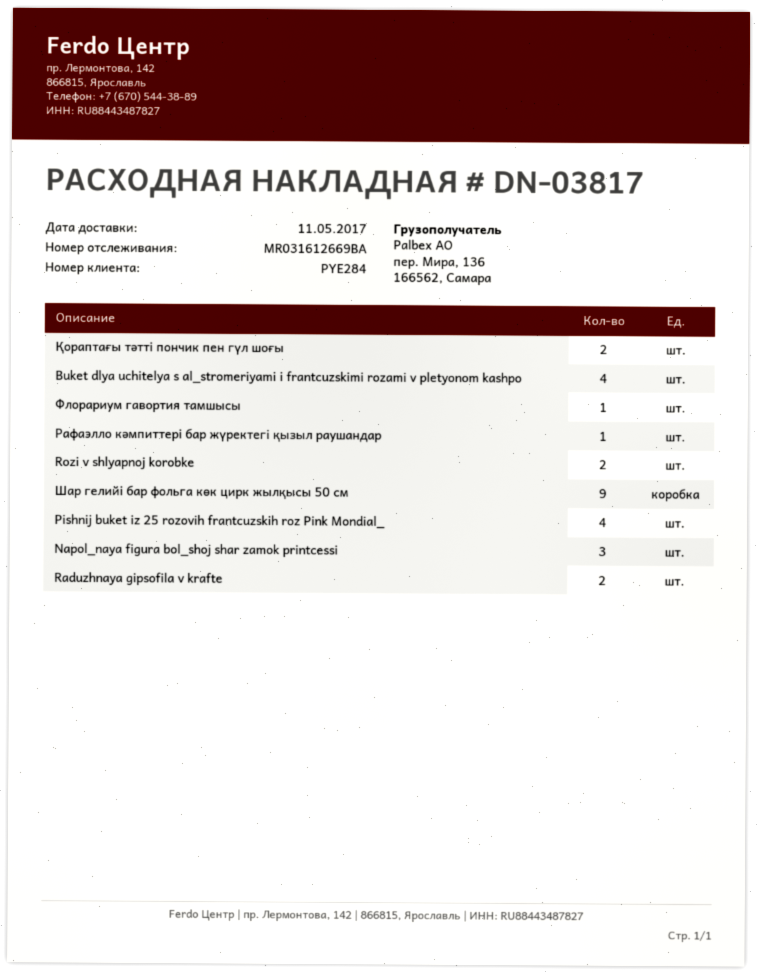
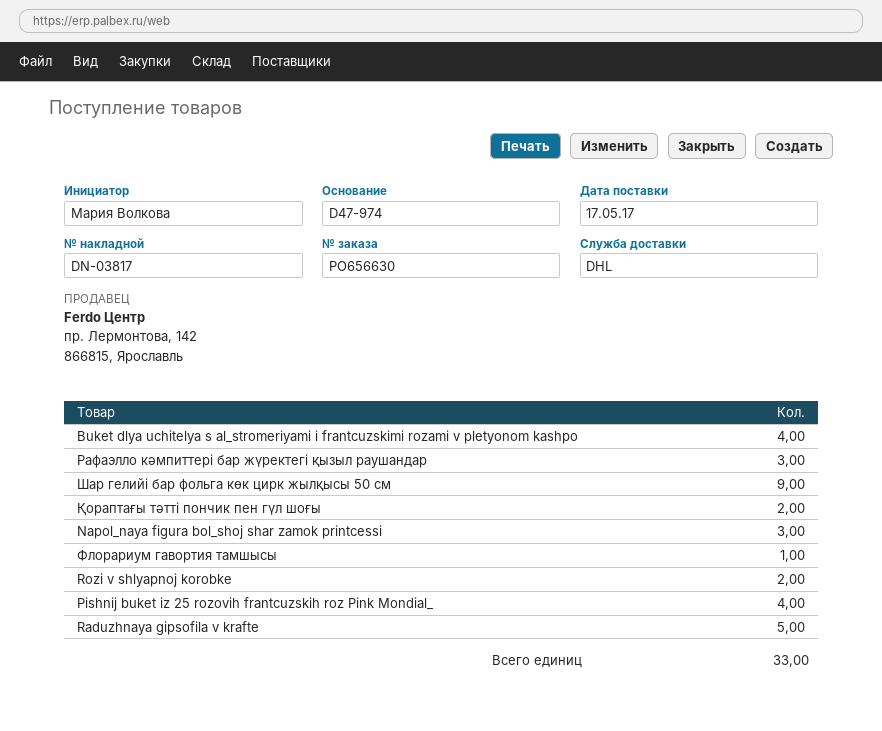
delivery date: 2017-05-11 -> 2017-05-17
Рафаэлло кәмпиттері бар жүректегі қызыл раушандар: 1 -> 3
Raduzhnaya gipsofila v krafte: 2 -> 5

